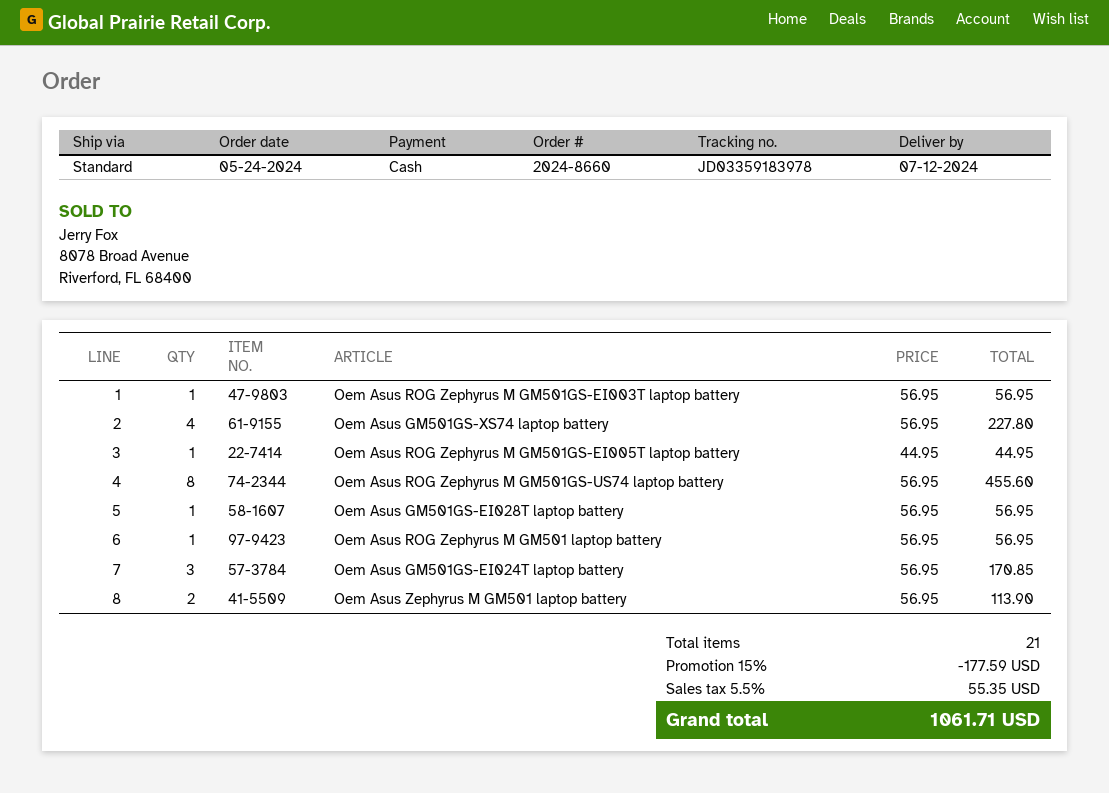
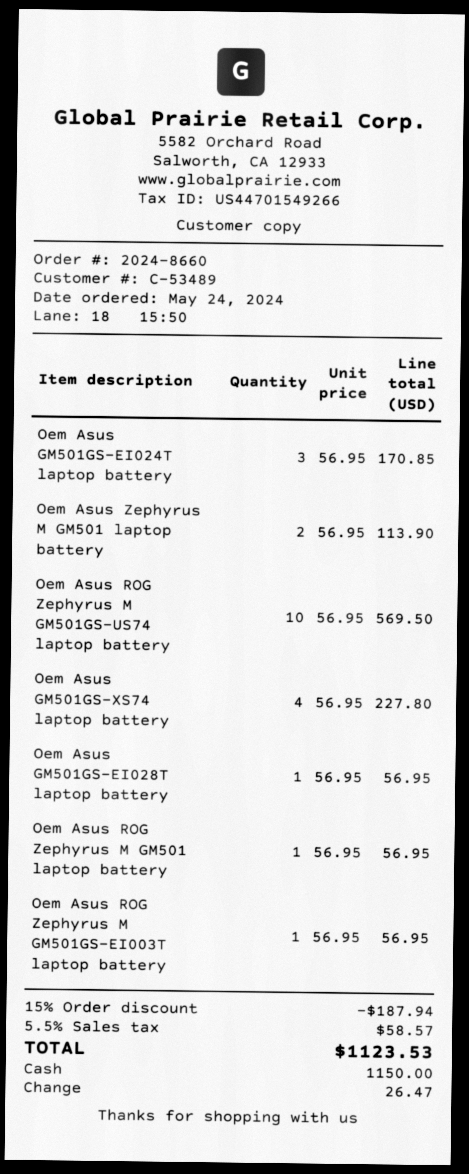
Oem Asus ROG Zephyrus M GM501GS-EI005T laptop battery: 1 x 44.95 = 44.95 -> none
Oem Asus ROG Zephyrus M GM501GS-US74 laptop battery: 8 x 56.95 = 455.60 -> 10 x 56.95 = 569.50
discount: 15% = 177.59 -> 15% = 187.94
tax: 5.5% = 55.35 -> 5.5% = 58.57
total: 1061.71 -> 1123.53

